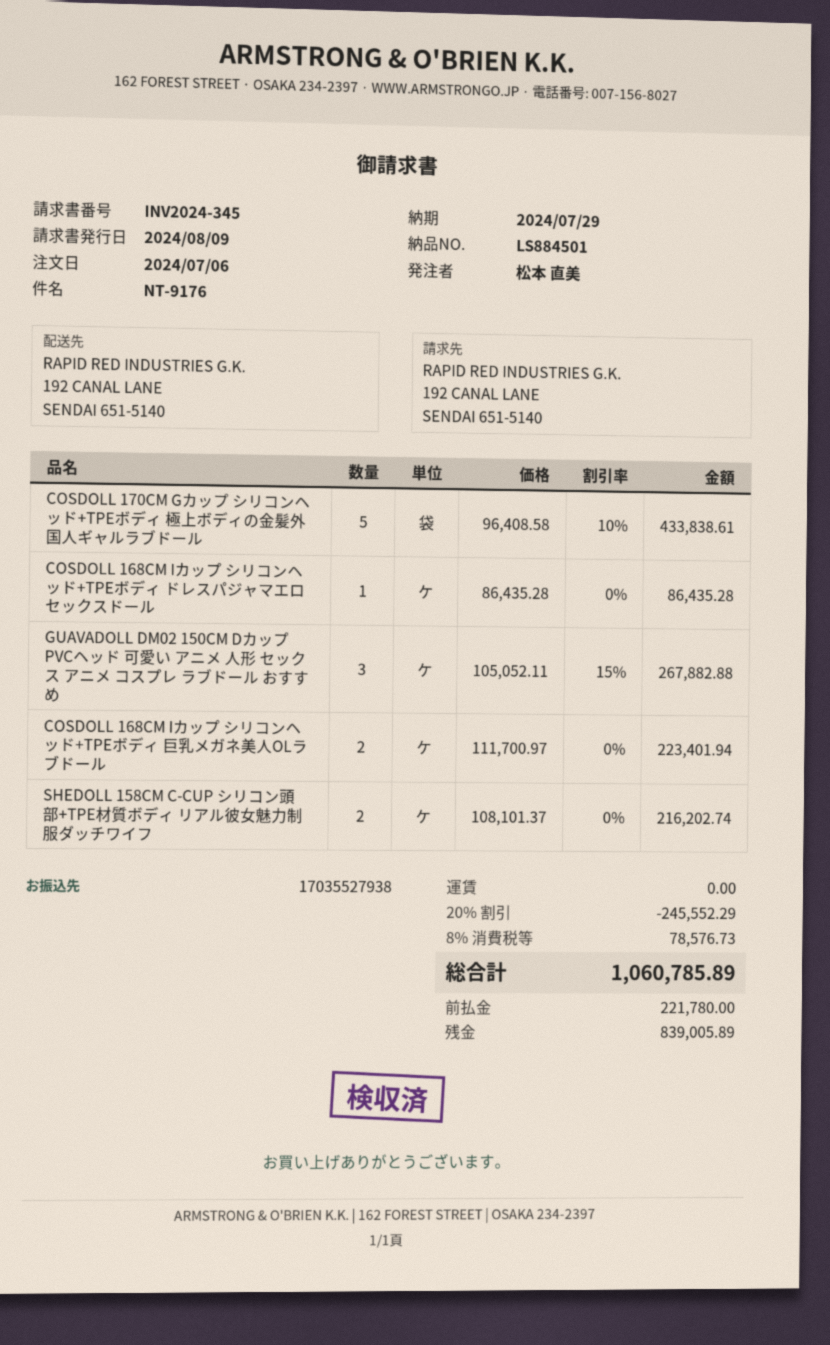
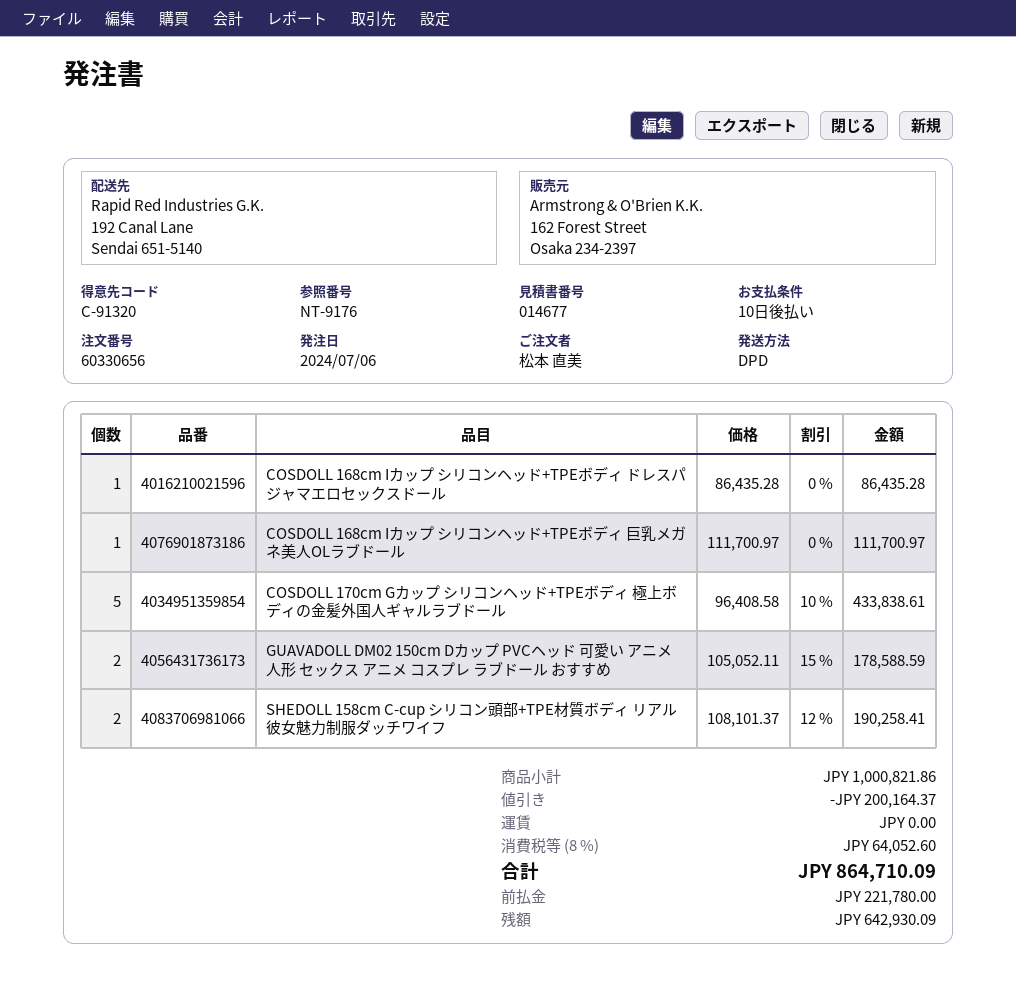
GUAVADOLL DM02 150CM Dカップ PVCヘッド 可愛い アニメ 人形 セックス アニメ コスプレ ラブドール おすすめ: 3 x 105052.11 - 15% = 267882.88 -> 2 x 105052.11 - 15% = 178588.59
COSDOLL 168CM Iカップ シリコンヘッド+TPEボディ 巨乳メガネ美人OLラブドール: 2 x 111700.97 = 223401.94 -> 1 x 111700.97 = 111700.97
SHEDOLL 158CM C-CUP シリコン頭部+TPE材質ボディ リアル彼女魅力制服ダッチワイフ: 2 x 108101.37 = 216202.74 -> 2 x 108101.37 - 12% = 190258.41
discount: 245552.29 -> 200164.37
tax: 8% = 78576.73 -> 8% = 64052.60
total: 1060785.89 -> 864710.09
balance: 839005.89 -> 642930.09

